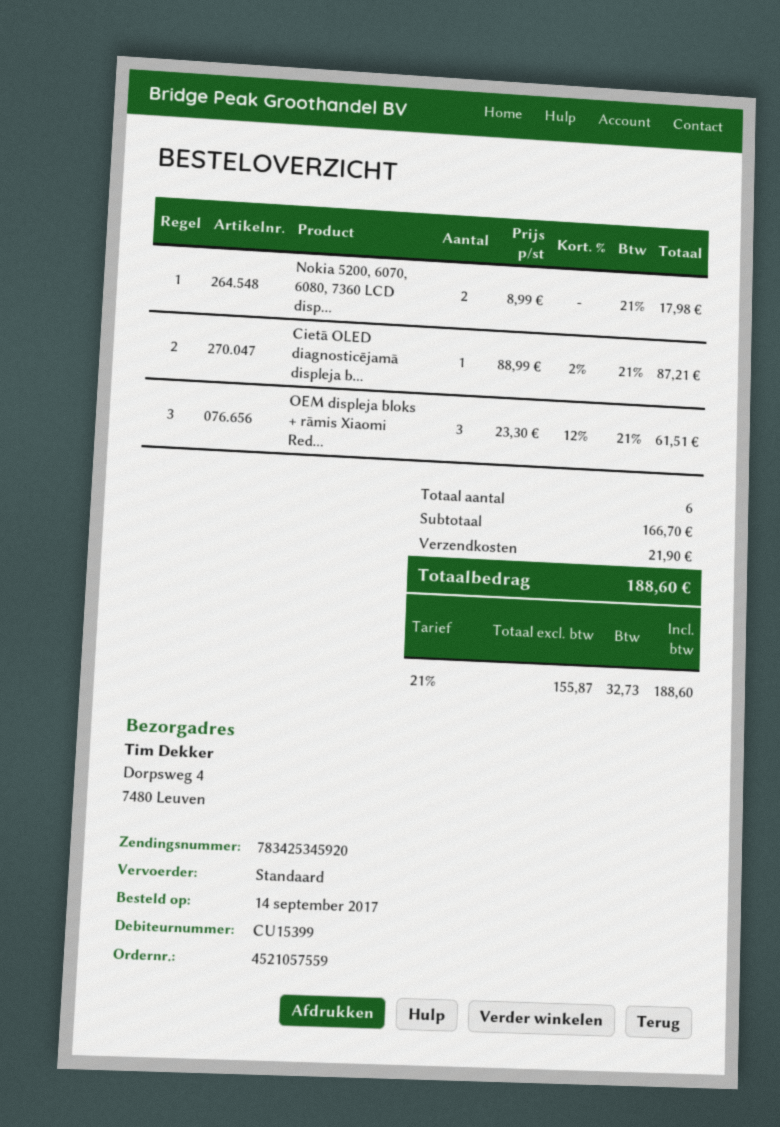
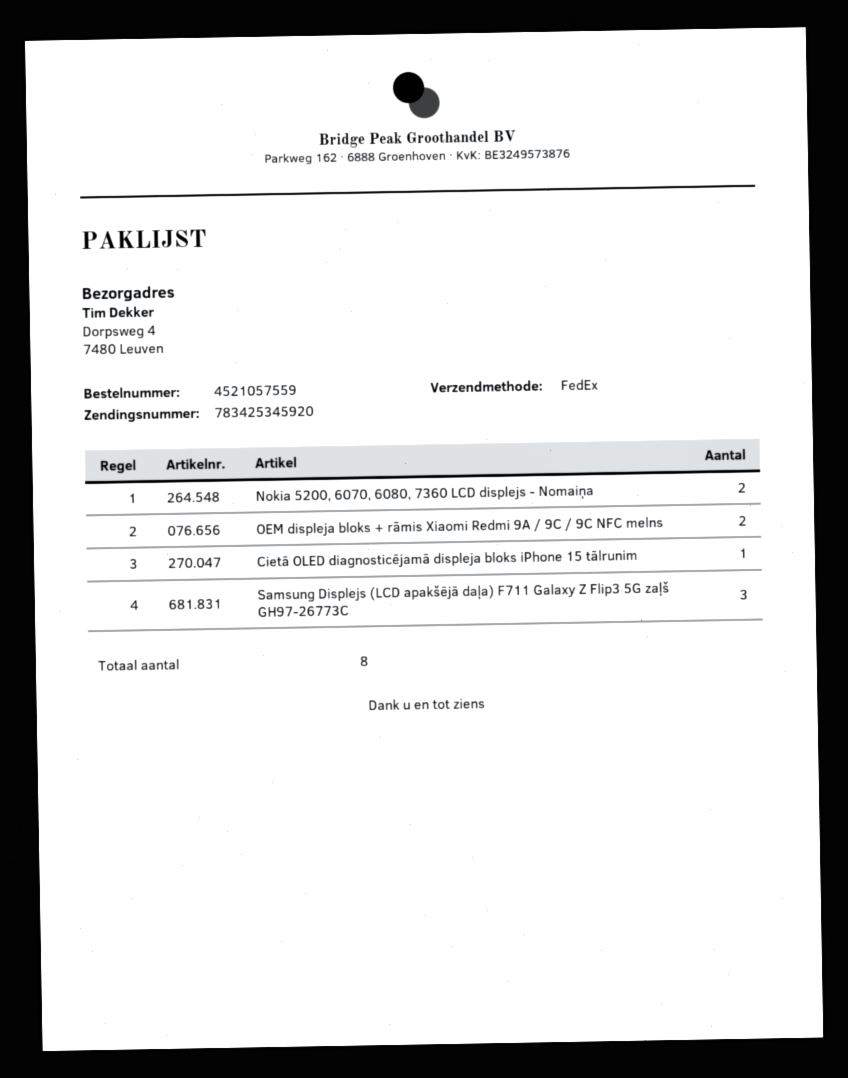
shipping method: standard -> FedEx
OEM displeja bloks + rāmis Xiaomi Red...: 3 -> 2
Samsung Displejs (LCD apakšējā daļa) F711 Galaxy Z Flip3 5G zaļš GH97-26773C: none -> 3
total quantity: 6 -> 8

